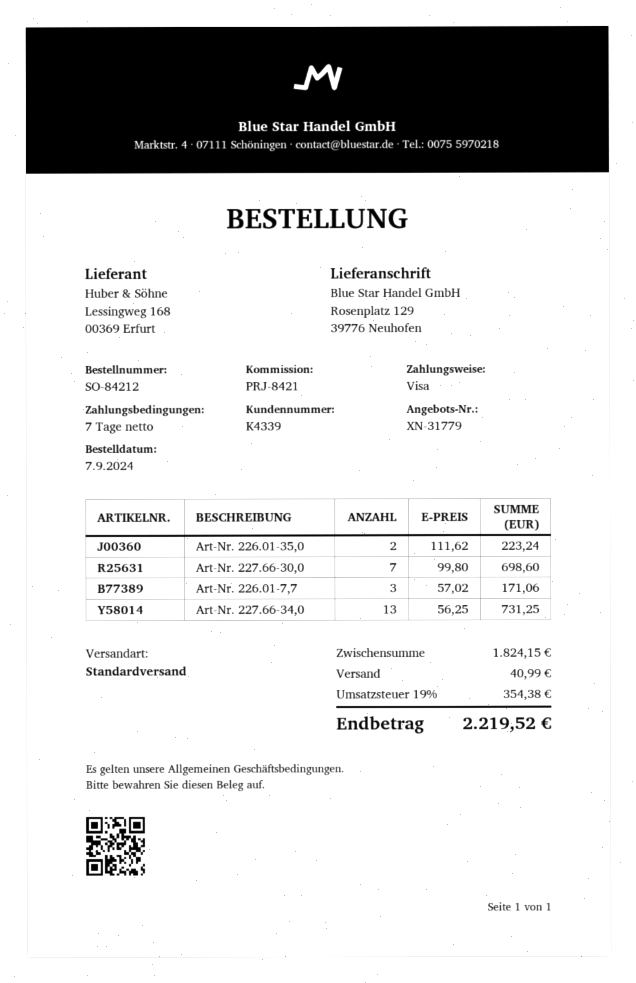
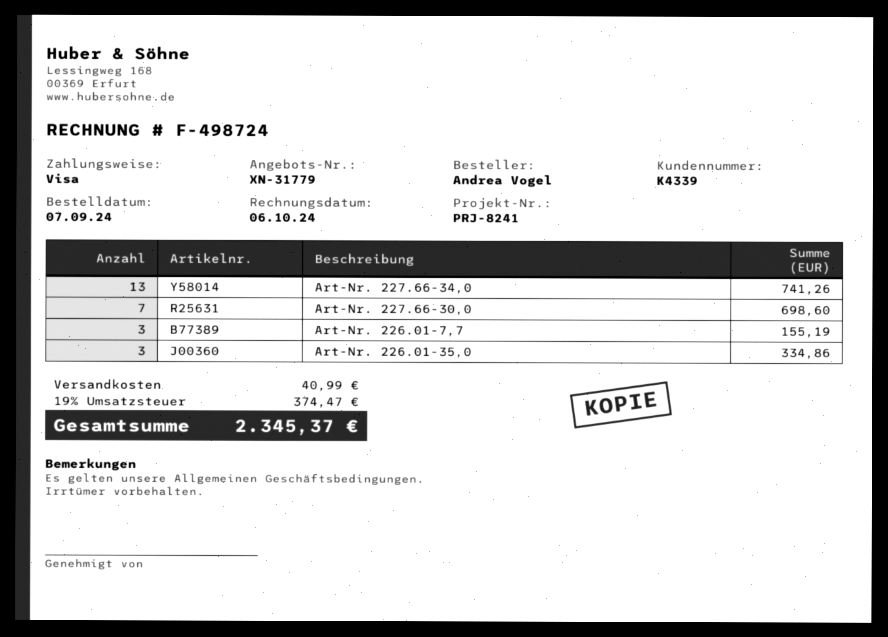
reference: PRJ-8421 -> PRJ-8241
Art-Nr. 226.01-35,0: 2 for 223.24 -> 3 for 334.86
Art-Nr. 226.01-7,7: 3 for 171.06 -> 3 for 155.19
Art-Nr. 227.66-34,0: 13 for 731.25 -> 13 for 741.26
tax: 19% = 354.38 -> 19% = 374.47
total: 2219.52 -> 2345.37

